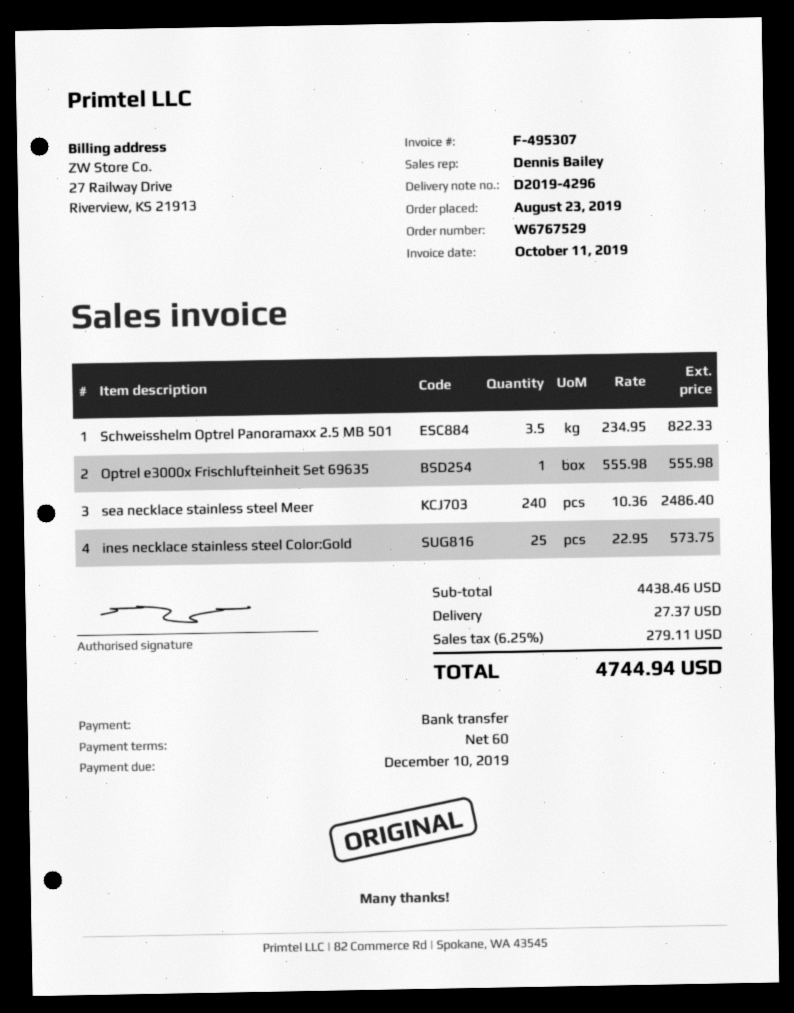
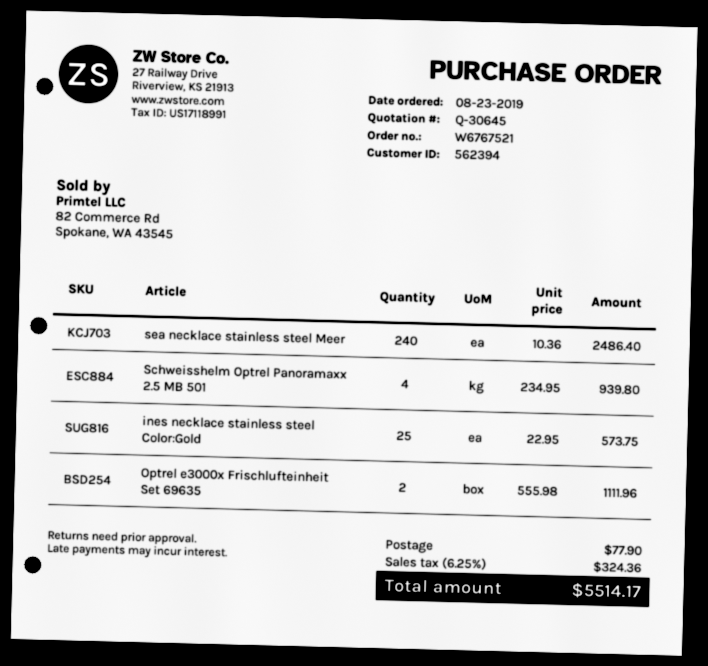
order number: W6767529 -> W6767521
Schweisshelm Optrel Panoramaxx 2.5 MB 501: 3.5 x 234.95 = 822.33 -> 4 x 234.95 = 939.80
Optrel e3000x Frischlufteinheit Set 69635: 1 x 555.98 = 555.98 -> 2 x 555.98 = 1111.96
shipping: 27.37 -> 77.90
tax: 6.25% = 279.11 -> 6.25% = 324.36
total: 4744.94 -> 5514.17

